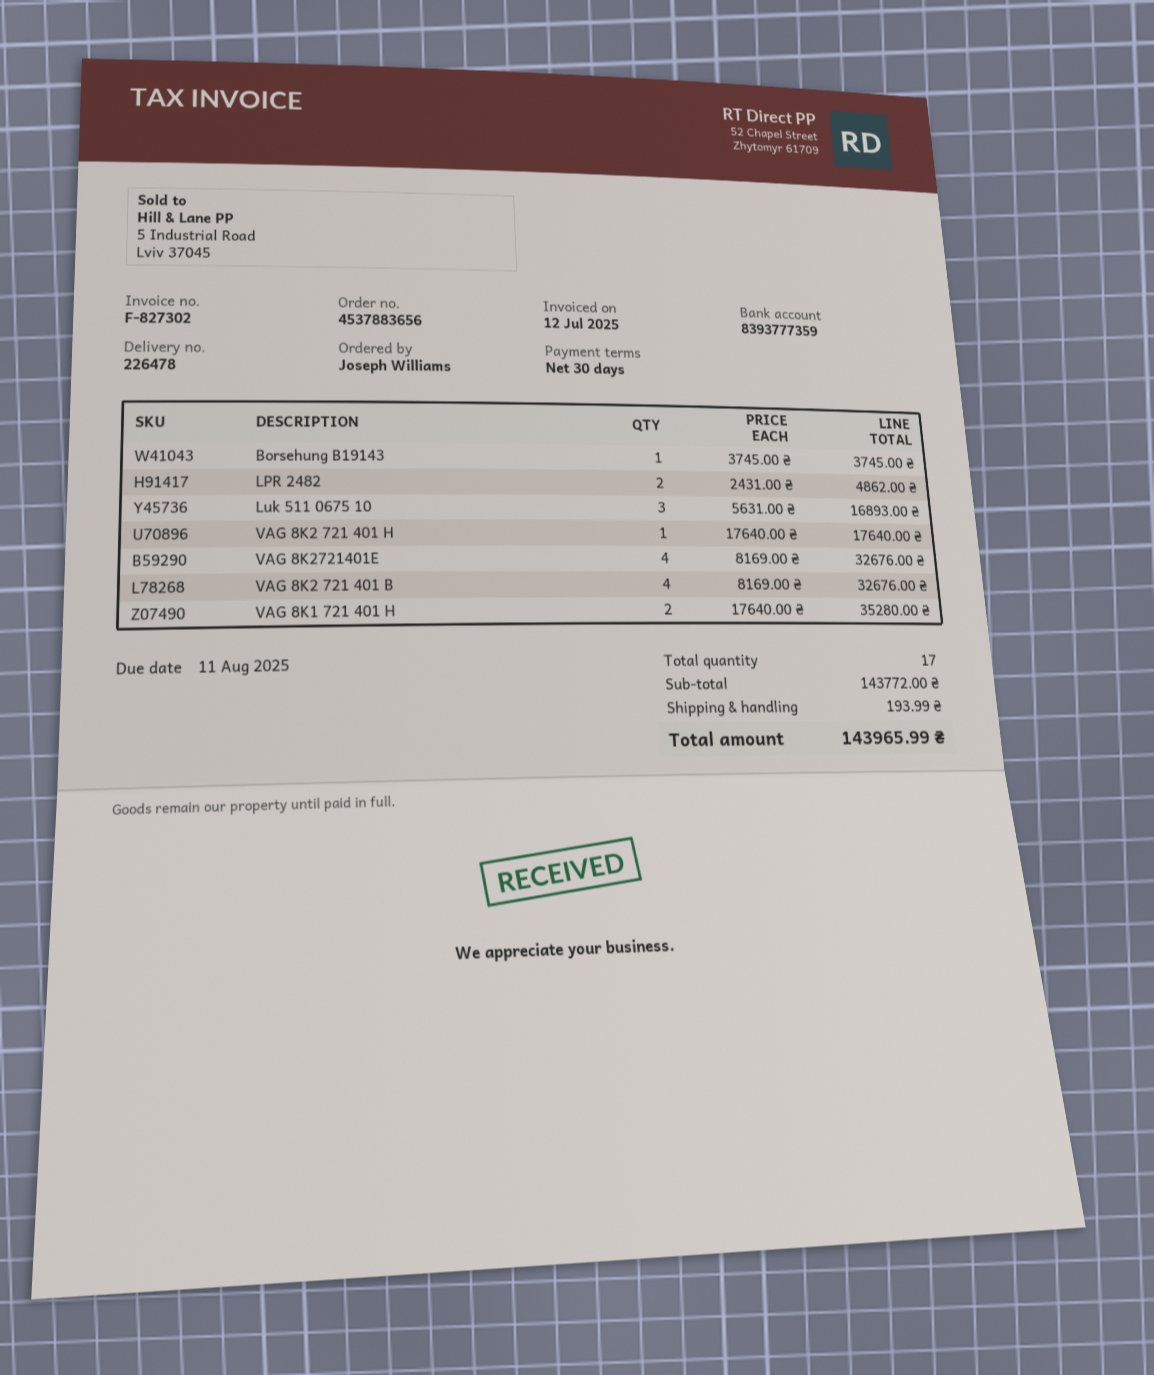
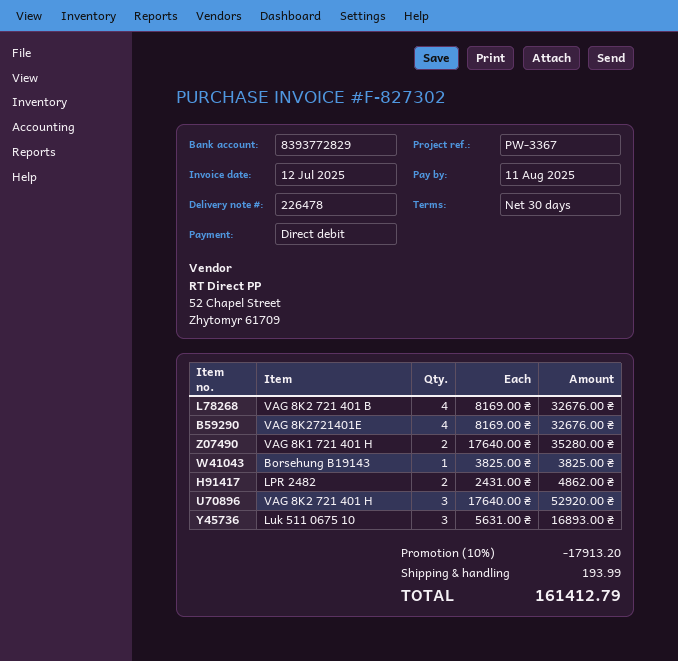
bank account: 8393777359 -> 8393772829
Borsehung B19143: 1 x 3745.00 = 3745.00 -> 1 x 3825.00 = 3825.00
VAG 8K2 721 401 H: 1 x 17640.00 = 17640.00 -> 3 x 17640.00 = 52920.00
discount: none -> 10% = 17913.20
total: 143965.99 -> 161412.79

